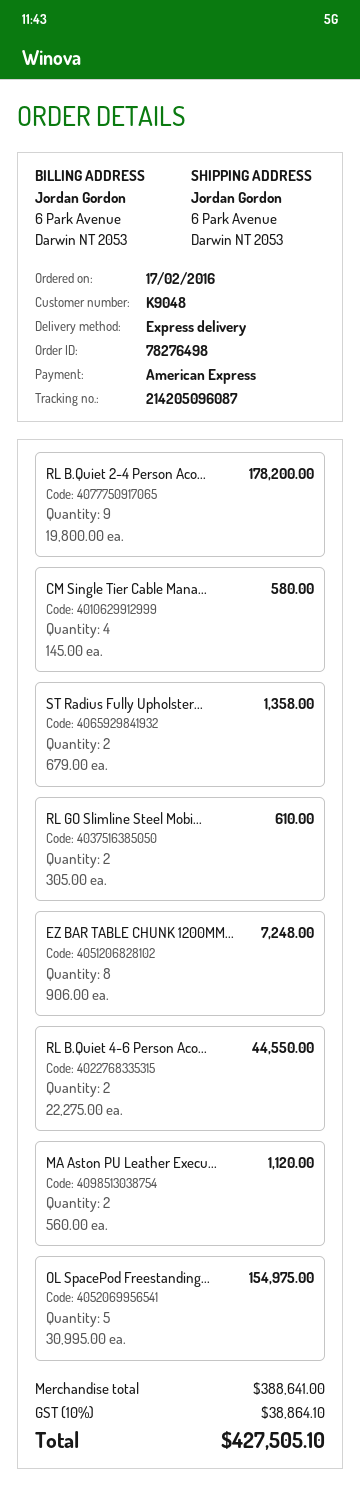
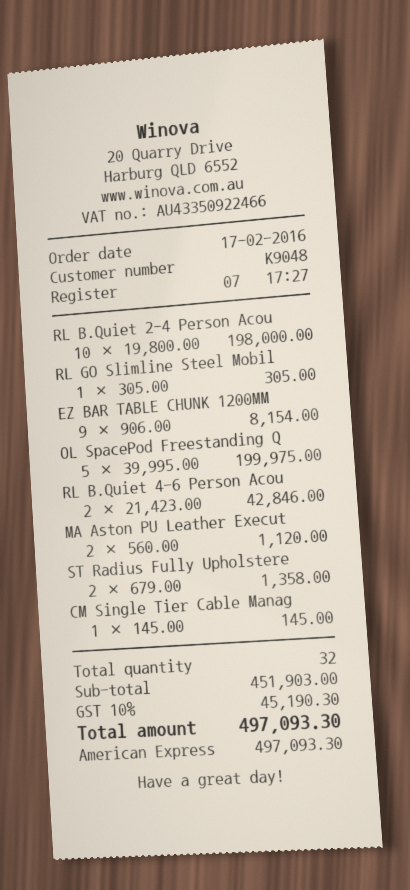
RL B.Quiet 2-4 Person Aco...: 9 x 19800.00 = 178200.00 -> 10 x 19800.00 = 198000.00
CM Single Tier Cable Mana...: 4 x 145.00 = 580.00 -> 1 x 145.00 = 145.00
RL GO Slimline Steel Mobi...: 2 x 305.00 = 610.00 -> 1 x 305.00 = 305.00
EZ BAR TABLE CHUNK 1200MM...: 8 x 906.00 = 7248.00 -> 9 x 906.00 = 8154.00
RL B.Quiet 4-6 Person Aco...: 2 x 22275.00 = 44550.00 -> 2 x 21423.00 = 42846.00
OL SpacePod Freestanding...: 5 x 30995.00 = 154975.00 -> 5 x 39995.00 = 199975.00
subtotal: 388641.00 -> 451903.00
tax: 10% = 38864.10 -> 10% = 45190.30
total: 427505.10 -> 497093.30

